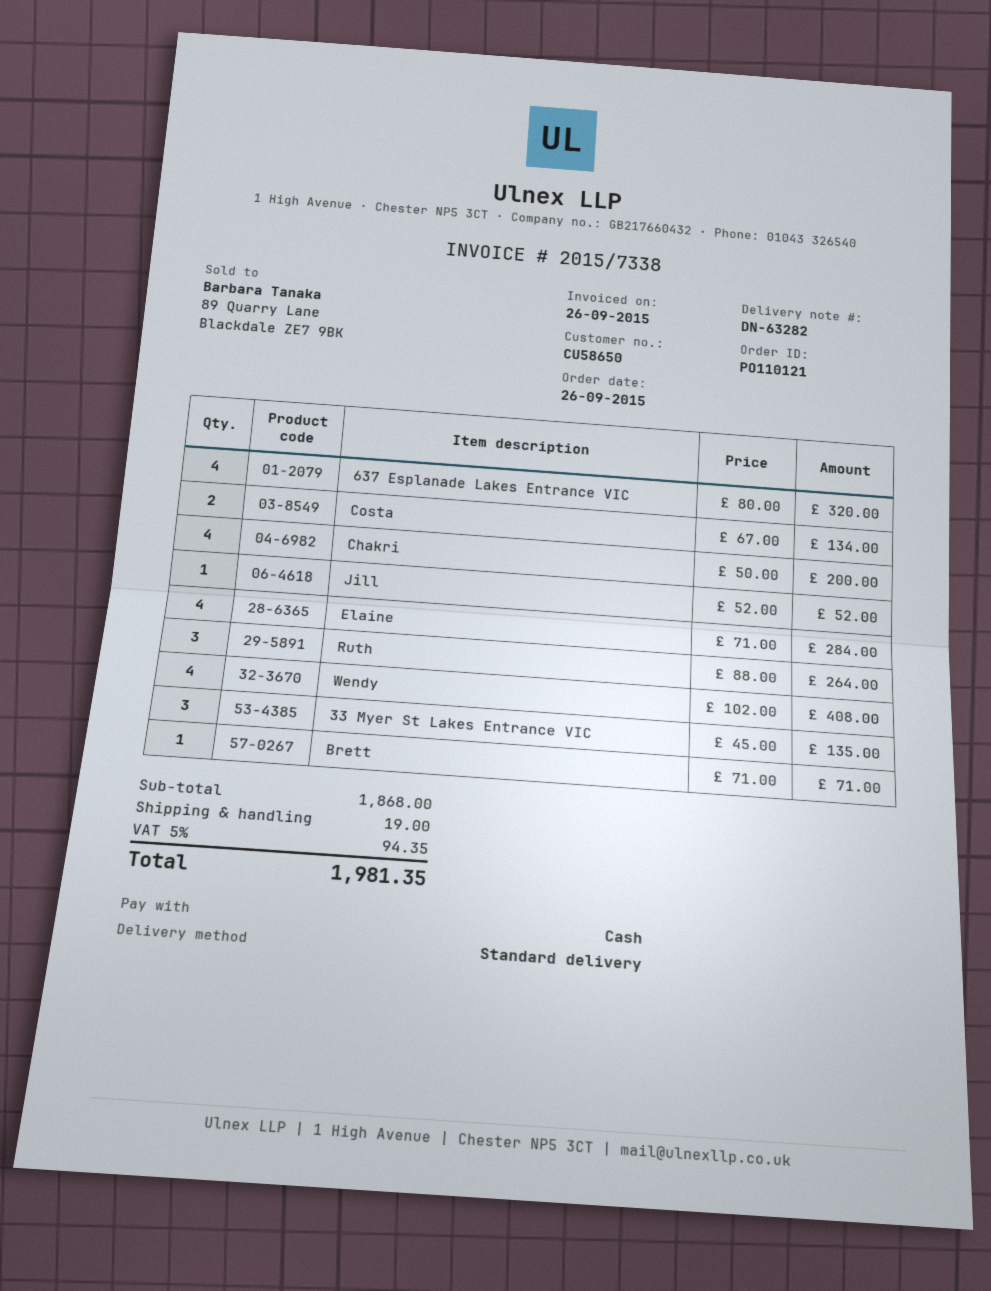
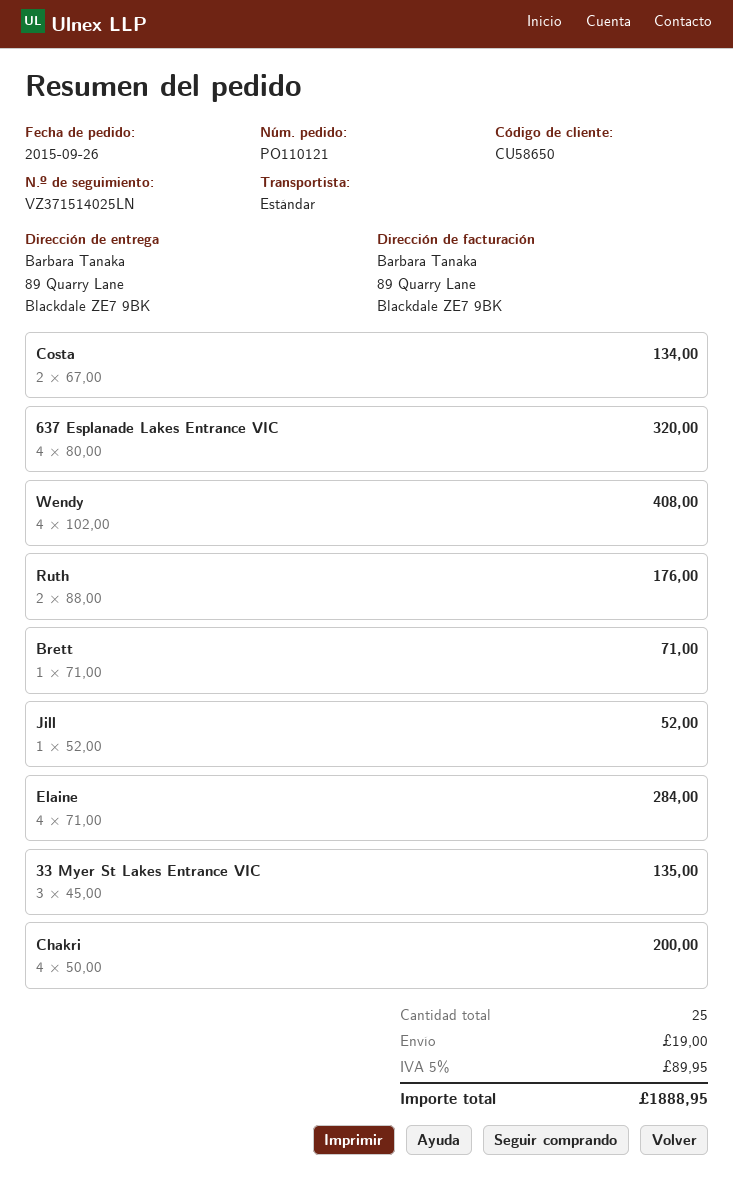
Ruth: 3 x 88.00 = 264.00 -> 2 x 88.00 = 176.00
tax: 5% = 94.35 -> 5% = 89.95
total: 1981.35 -> 1888.95

